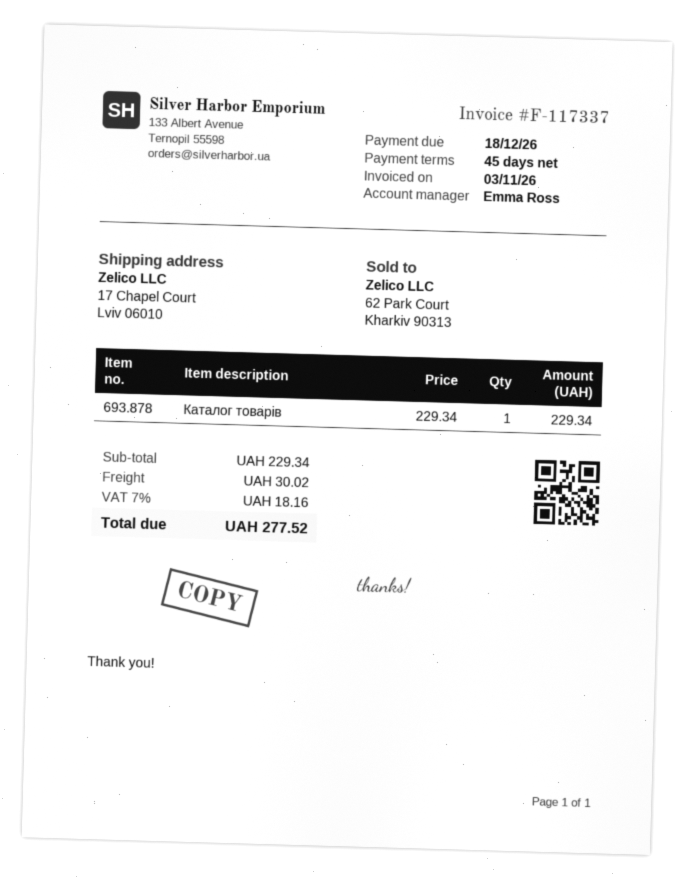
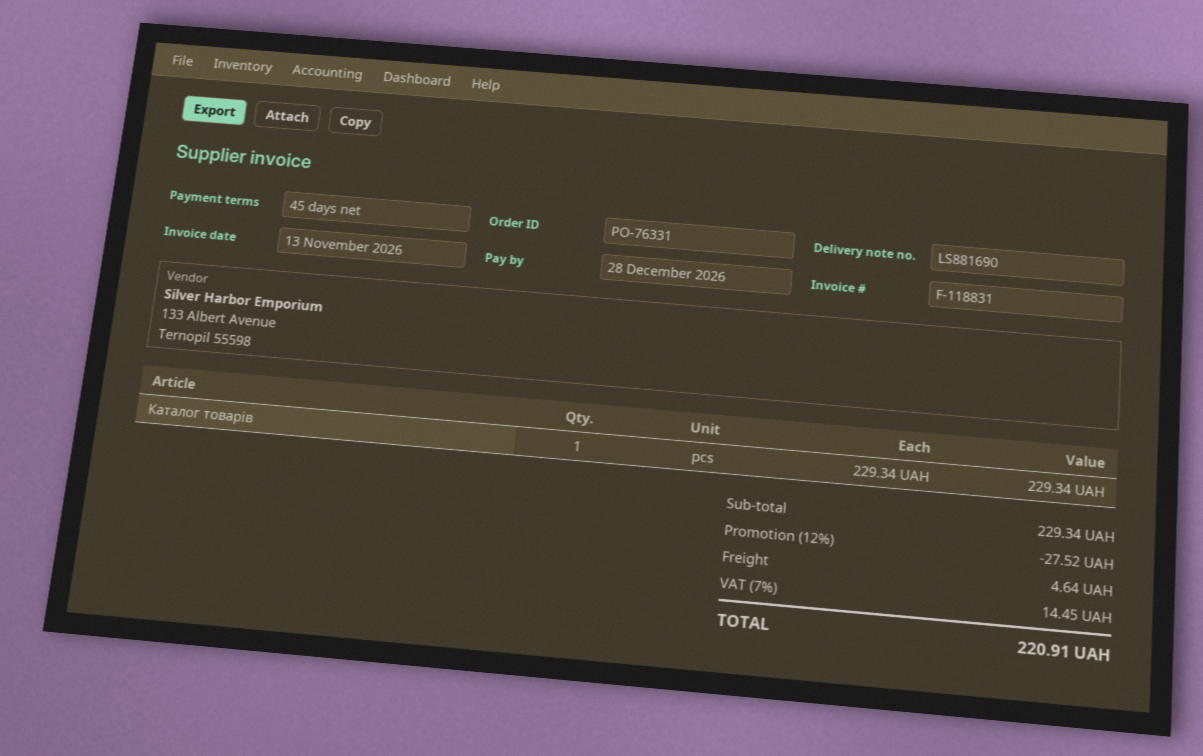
invoice number: F-117337 -> F-118831
invoice date: 2026-11-03 -> 2026-11-13
due date: 2026-12-18 -> 2026-12-28
discount: none -> 12% = 27.52
shipping: 30.02 -> 4.64
tax: 7% = 18.16 -> 7% = 14.45
total: 277.52 -> 220.91

